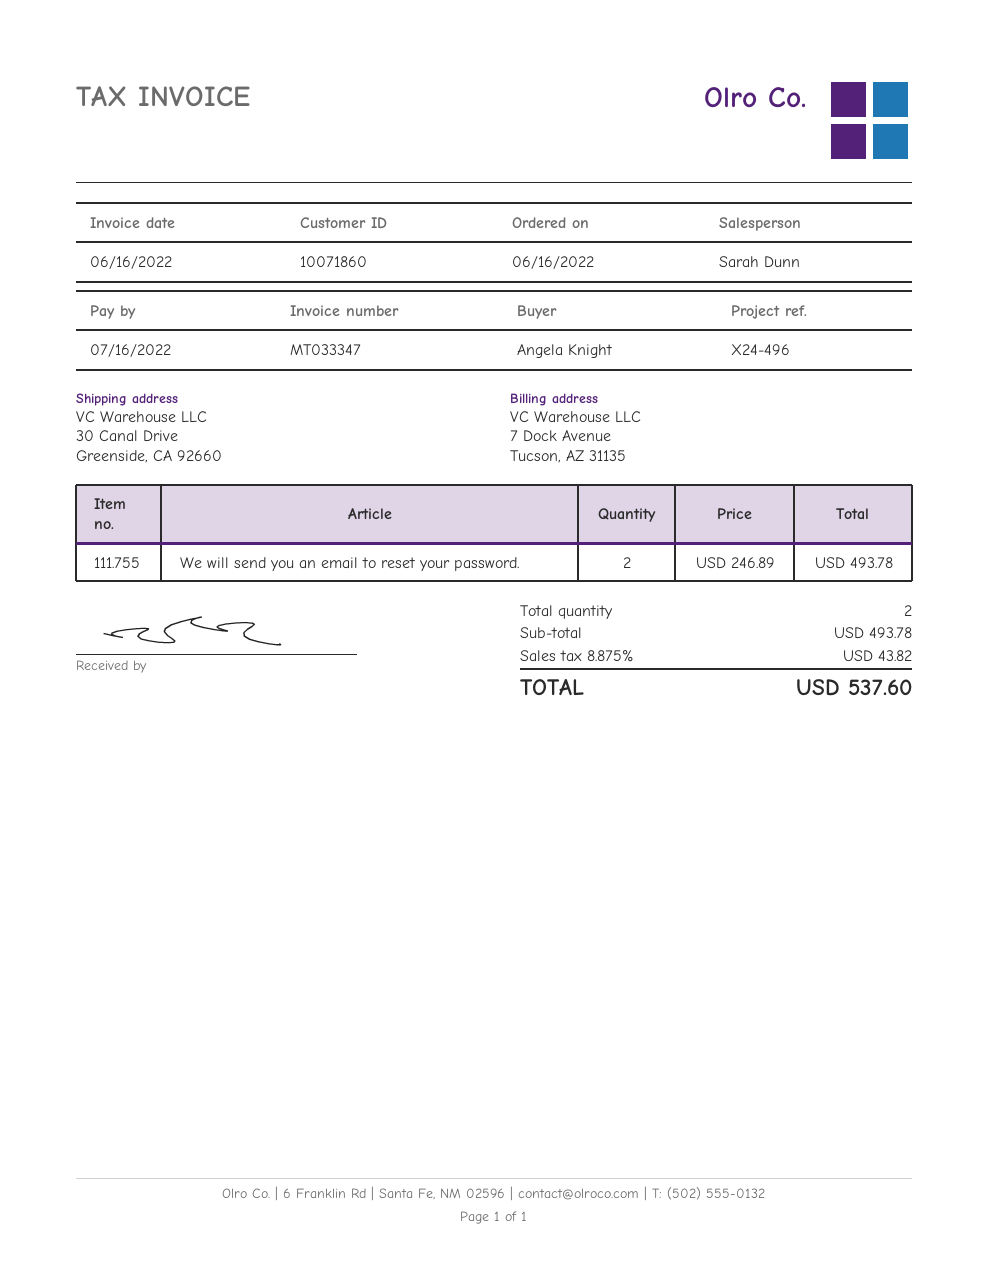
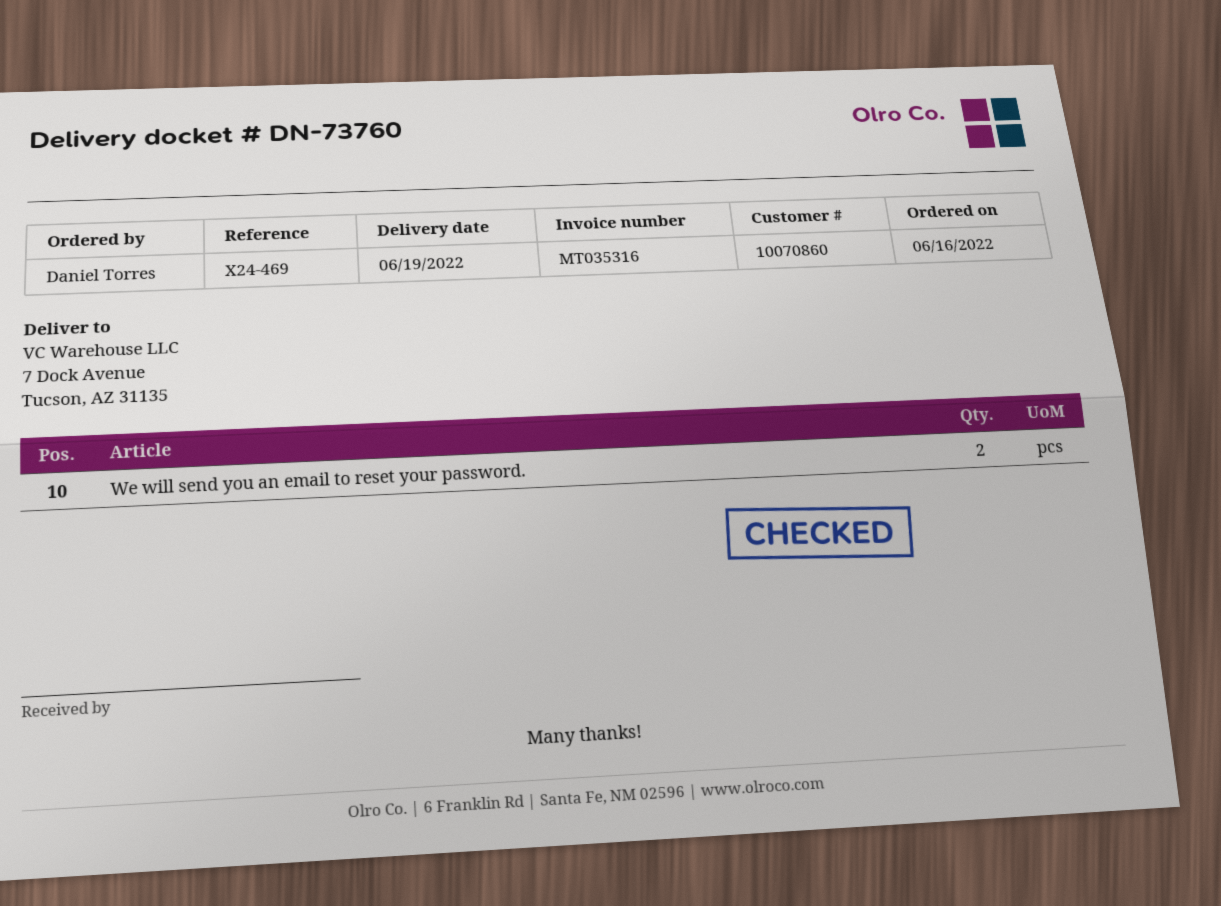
invoice number: MT033347 -> MT035316
customer number: 10071860 -> 10070860
reference: X24-496 -> X24-469
ordered by: Angela Knight -> Daniel Torres
ship to: 30 Canal Drive, Greenside, CA 92660 -> 7 Dock Avenue, Tucson, AZ 31135

